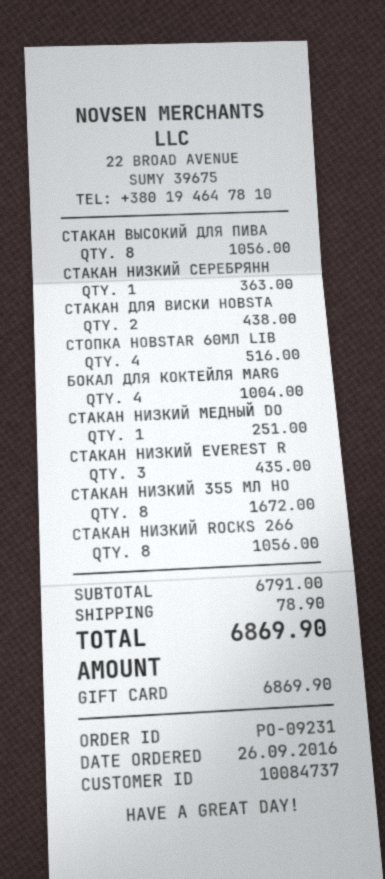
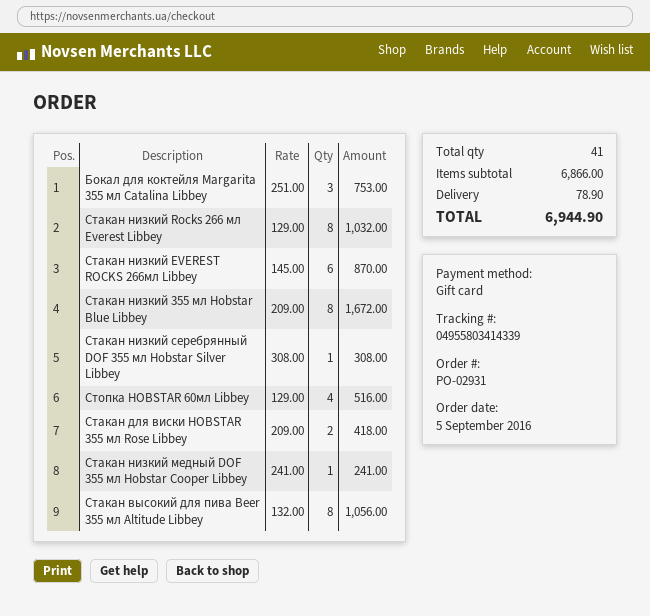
order number: PO-09231 -> PO-02931
order date: 2016-09-26 -> 2016-09-05
СТАКАН НИЗКИЙ СЕРЕБРЯНН: 1 for 363.00 -> 1 for 308.00
СТАКАН ДЛЯ ВИСКИ HOBSTA: 2 for 438.00 -> 2 for 418.00
БОКАЛ ДЛЯ КОКТЕЙЛЯ MARG: 4 for 1004.00 -> 3 for 753.00
СТАКАН НИЗКИЙ МЕДНЫЙ DO: 1 for 251.00 -> 1 for 241.00
СТАКАН НИЗКИЙ EVEREST R: 3 for 435.00 -> 6 for 870.00
СТАКАН НИЗКИЙ ROCKS 266: 8 for 1056.00 -> 8 for 1032.00
subtotal: 6791.00 -> 6866.00
total: 6869.90 -> 6944.90

